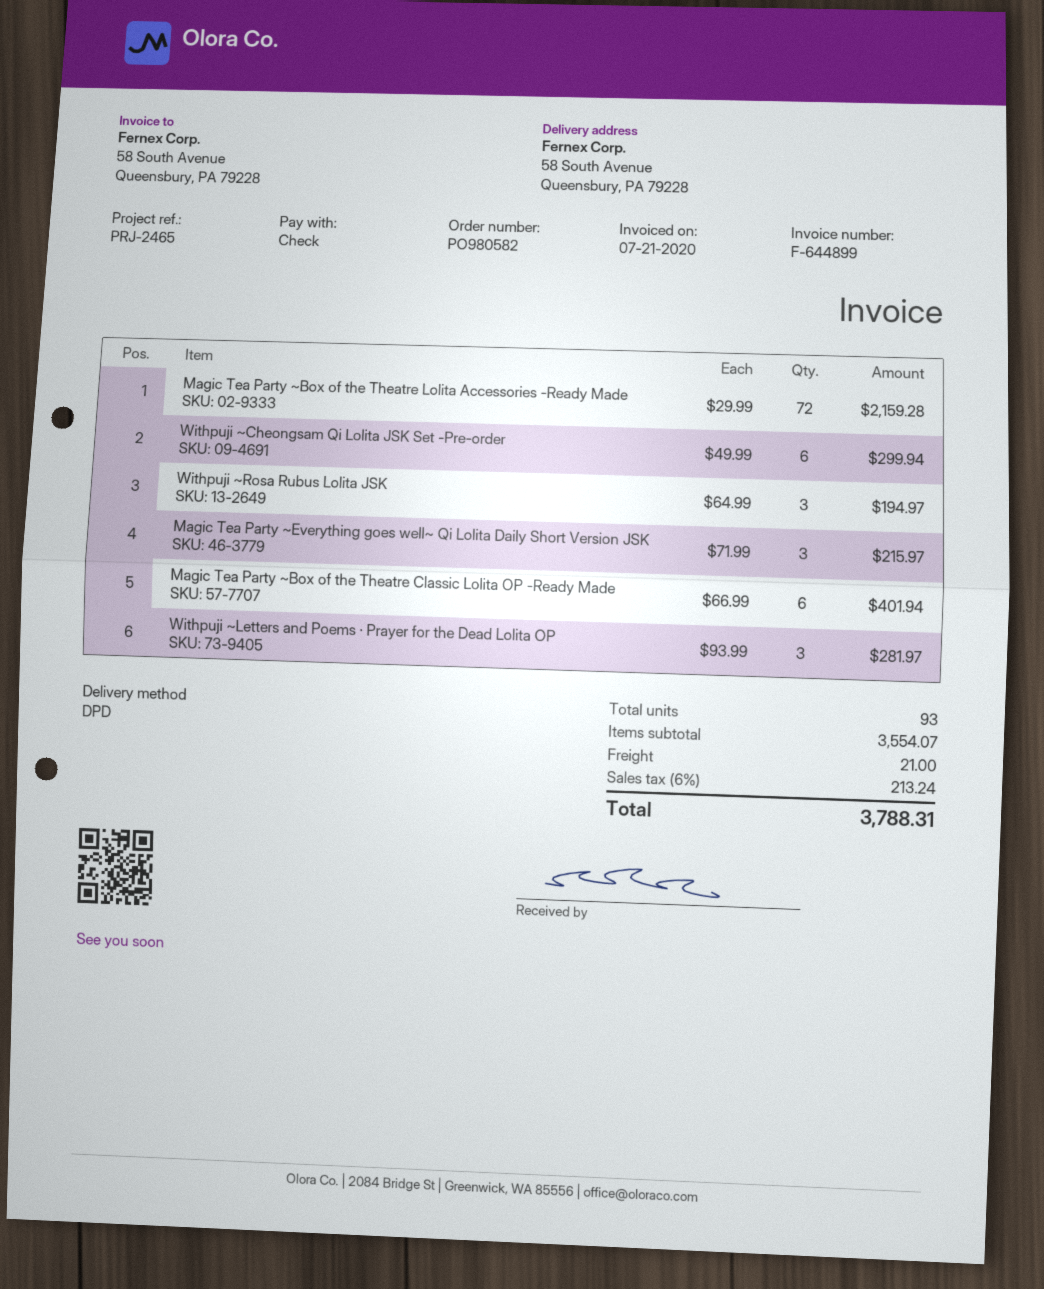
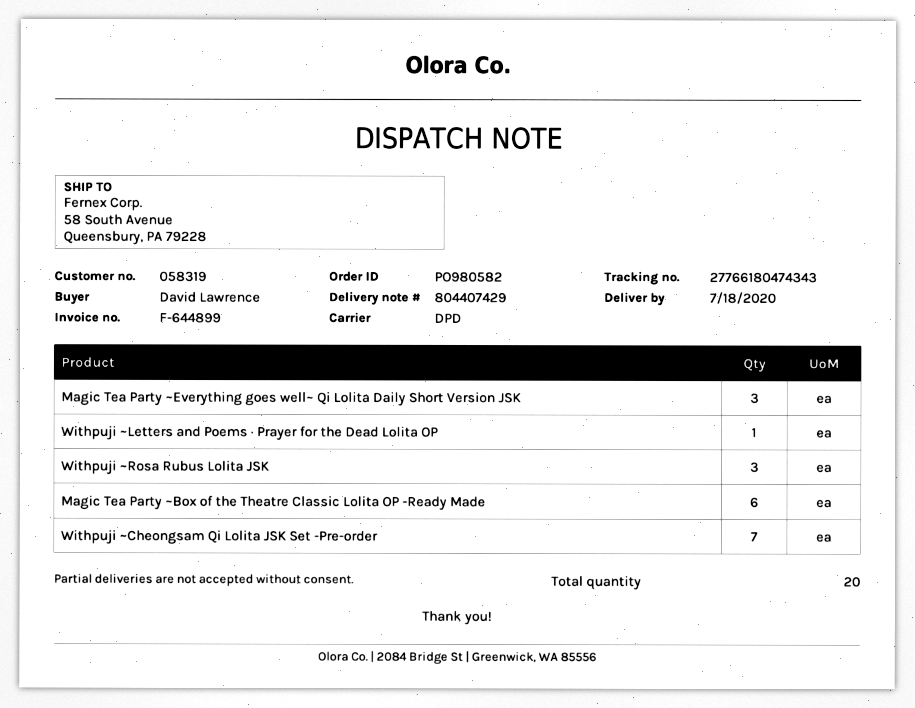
Magic Tea Party ~Box of the Theatre Lolita Accessories -Ready Made: 72 -> none
Withpuji ~Cheongsam Qi Lolita JSK Set -Pre-order: 6 -> 7
Withpuji ~Letters and Poems · Prayer for the Dead Lolita OP: 3 -> 1
total quantity: 93 -> 20

